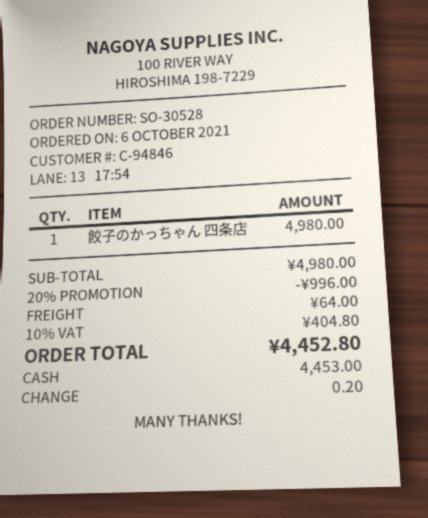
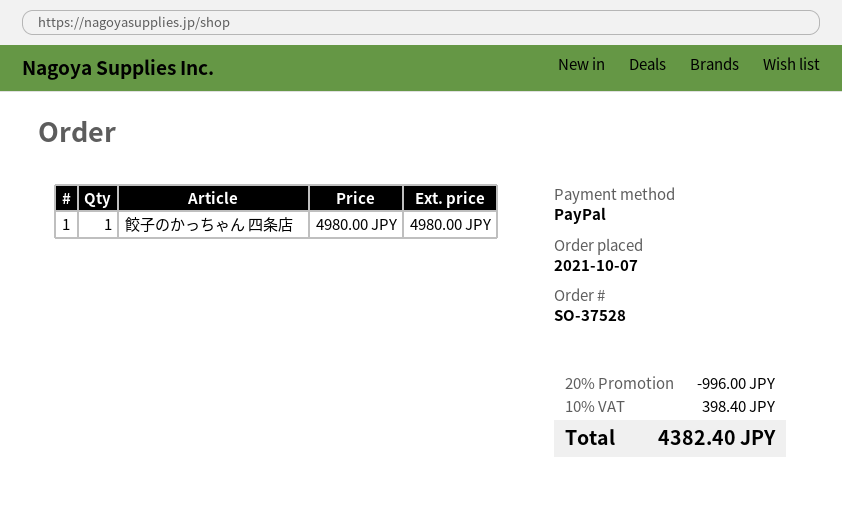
order number: SO-30528 -> SO-37528
order date: 2021-10-06 -> 2021-10-07
payment method: cash -> PayPal
shipping: 64.00 -> none
tax: 10% = 404.80 -> 10% = 398.40
total: 4452.80 -> 4382.40

